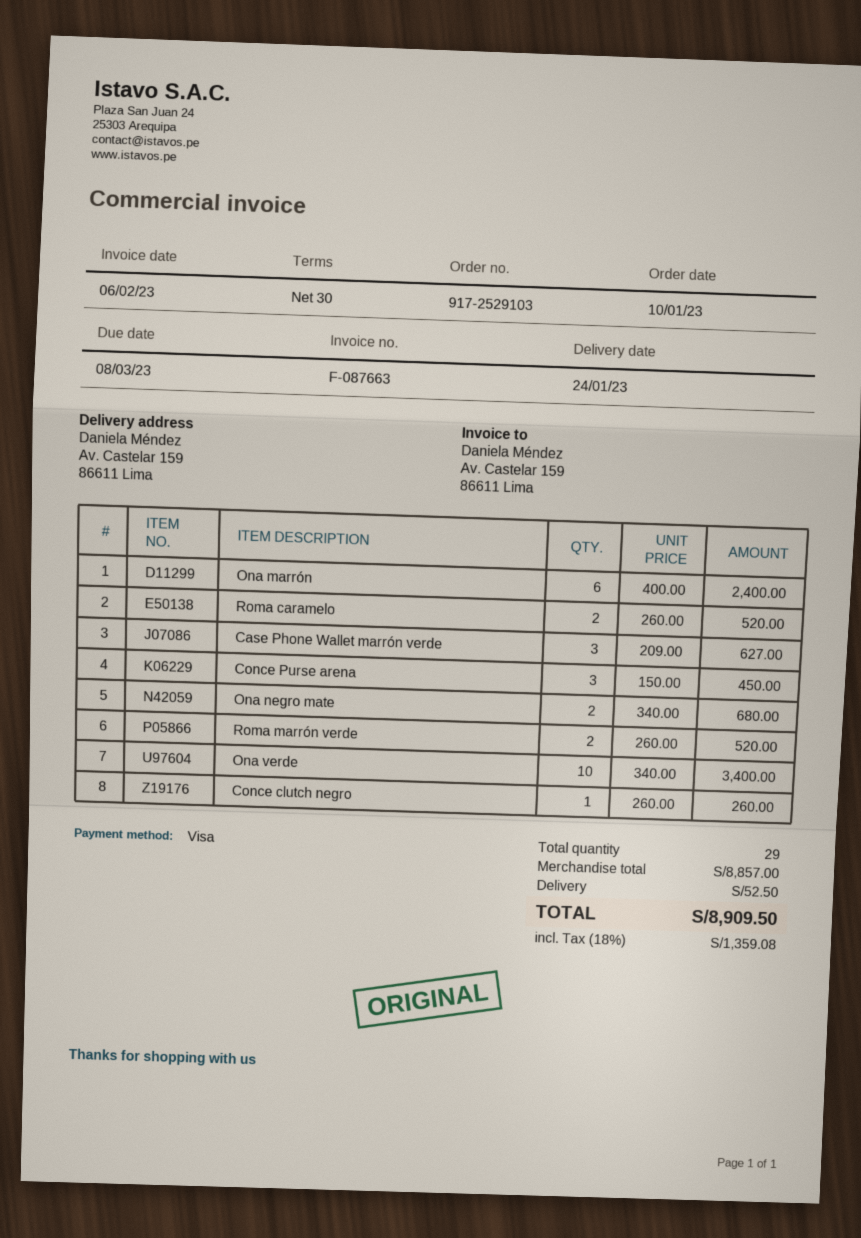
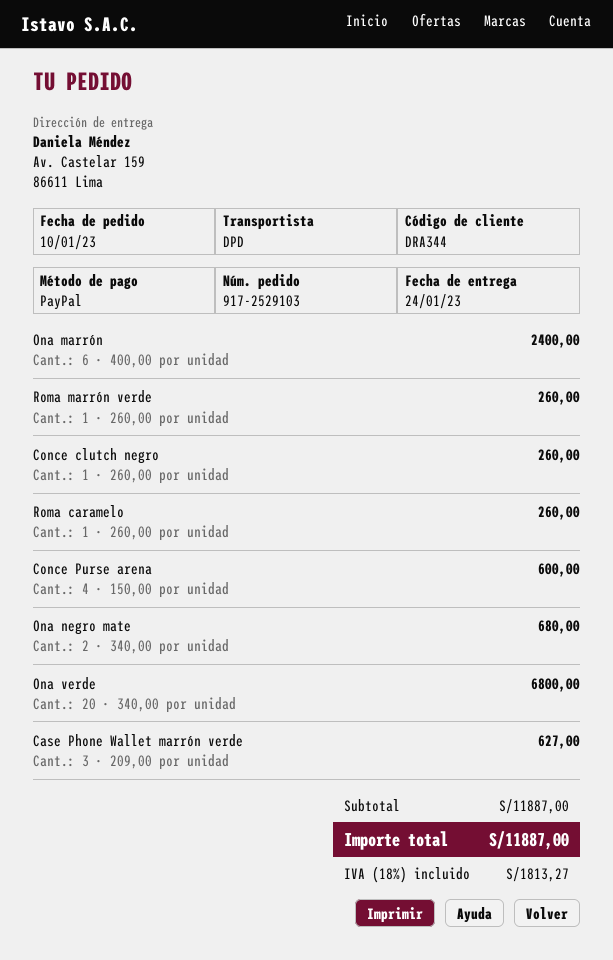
payment method: Visa -> PayPal
Roma caramelo: 2 x 260.00 = 520.00 -> 1 x 260.00 = 260.00
Conce Purse arena: 3 x 150.00 = 450.00 -> 4 x 150.00 = 600.00
Roma marrón verde: 2 x 260.00 = 520.00 -> 1 x 260.00 = 260.00
Ona verde: 10 x 340.00 = 3400.00 -> 20 x 340.00 = 6800.00
subtotal: 8857.00 -> 11887.00
shipping: 52.50 -> none
tax: 18% = 1359.08 -> 18% = 1813.27
total: 8909.50 -> 11887.00

